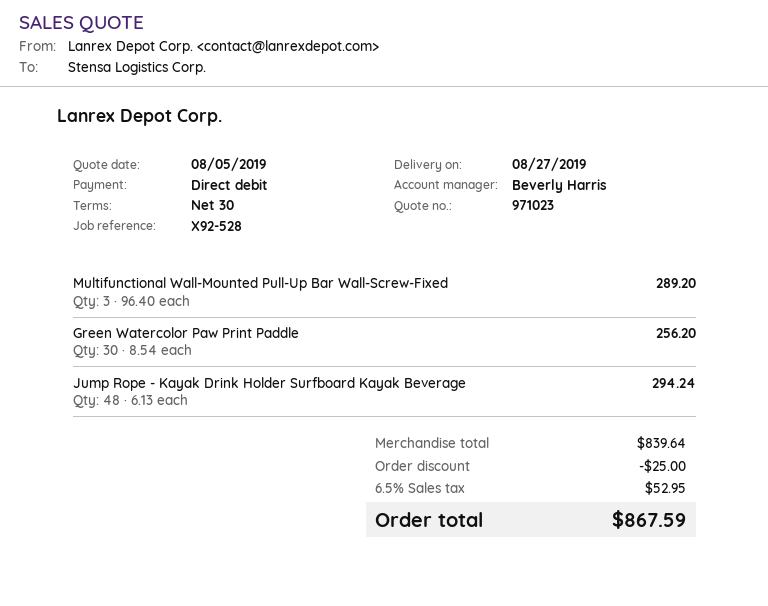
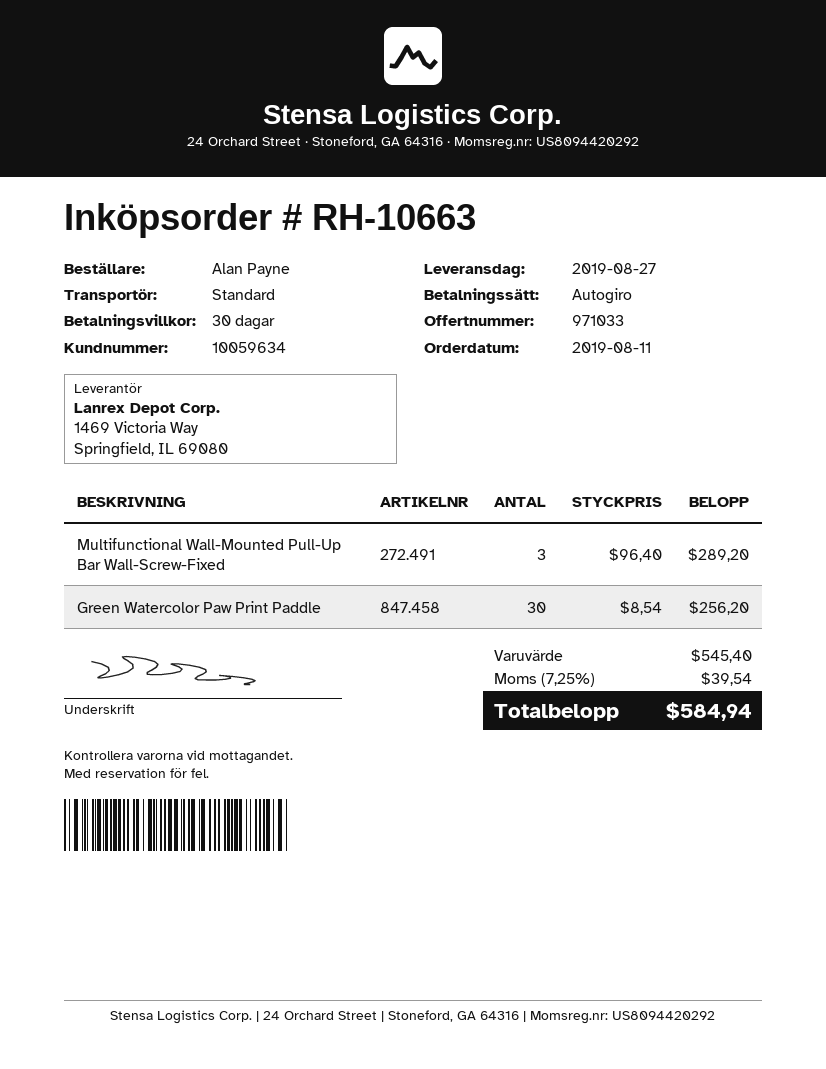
quote number: 971023 -> 971033
Jump Rope - Kayak Drink Holder Surfboard Kayak Beverage: 48 x 6.13 = 294.24 -> none
subtotal: 839.64 -> 545.40
discount: 25.00 -> none
tax: 6.5% = 52.95 -> 7.25% = 39.54
total: 867.59 -> 584.94

